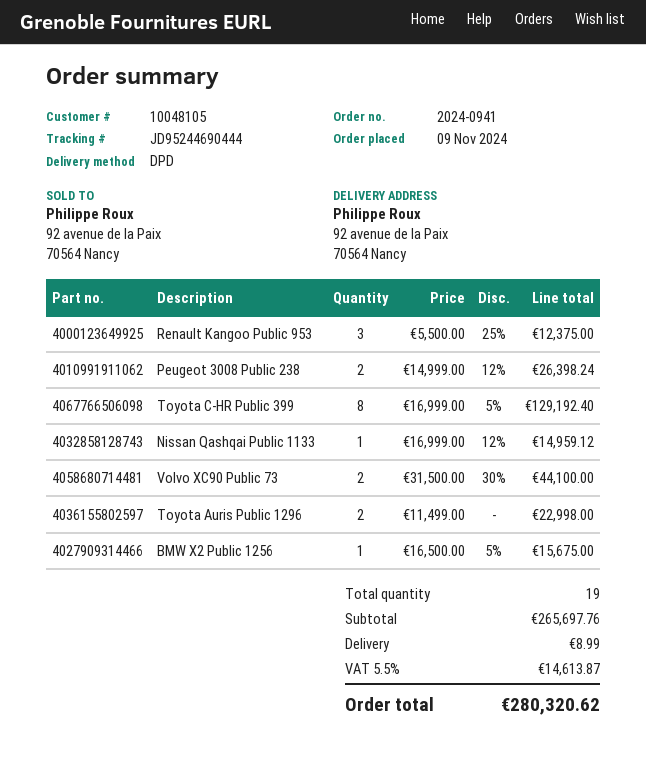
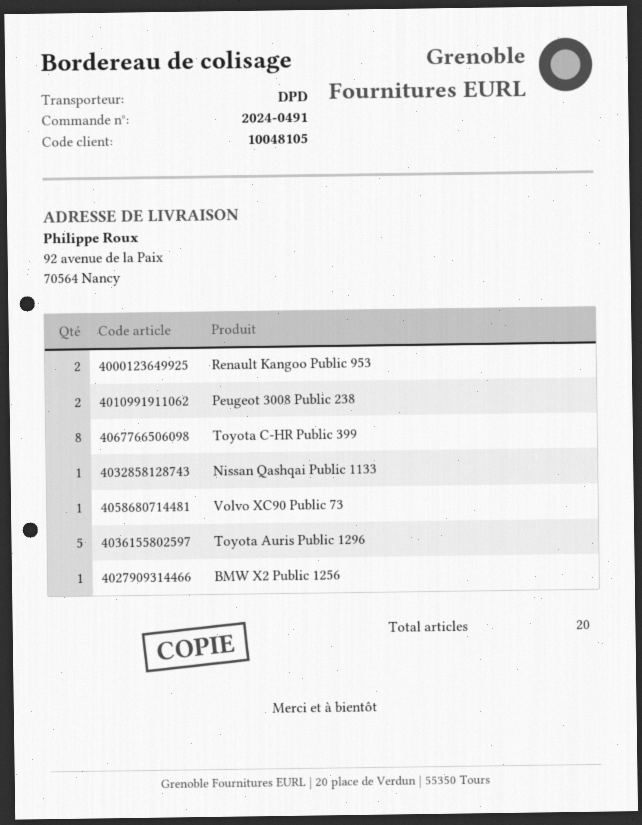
order number: 2024-0941 -> 2024-0491
Renault Kangoo Public 953: 3 -> 2
Volvo XC90 Public 73: 2 -> 1
Toyota Auris Public 1296: 2 -> 5
total quantity: 19 -> 20

